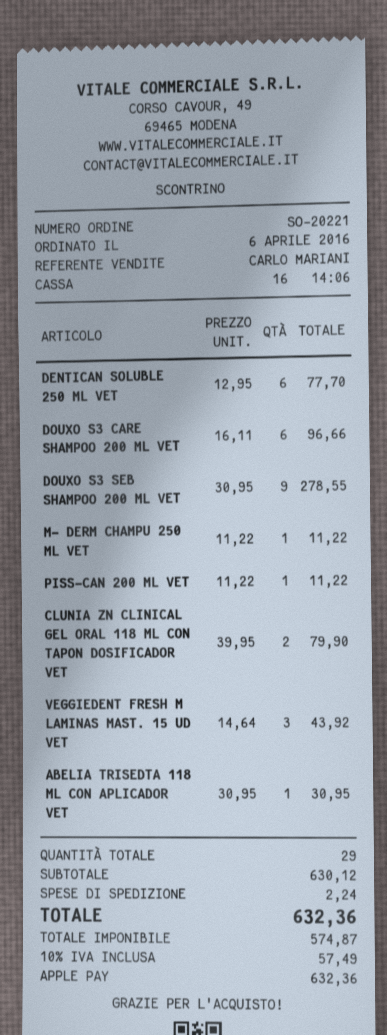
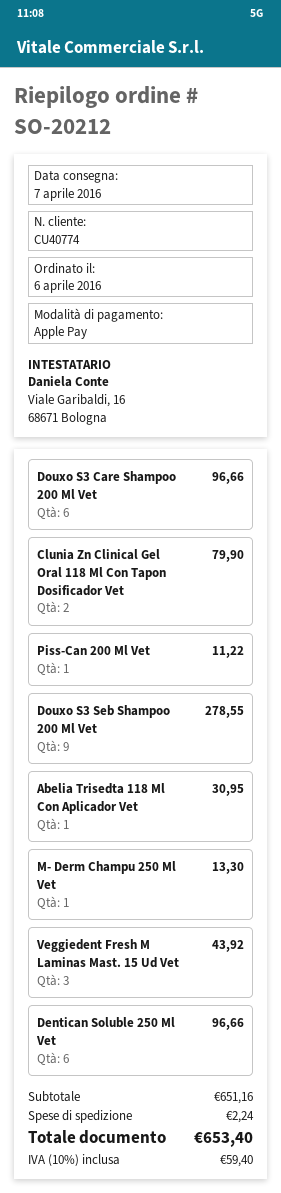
order number: SO-20221 -> SO-20212
DENTICAN SOLUBLE 250 ML VET: 6 for 77.70 -> 6 for 96.66
M- DERM CHAMPU 250 ML VET: 1 for 11.22 -> 1 for 13.30
subtotal: 630.12 -> 651.16
tax: 10% = 57.49 -> 10% = 59.40
total: 632.36 -> 653.40

